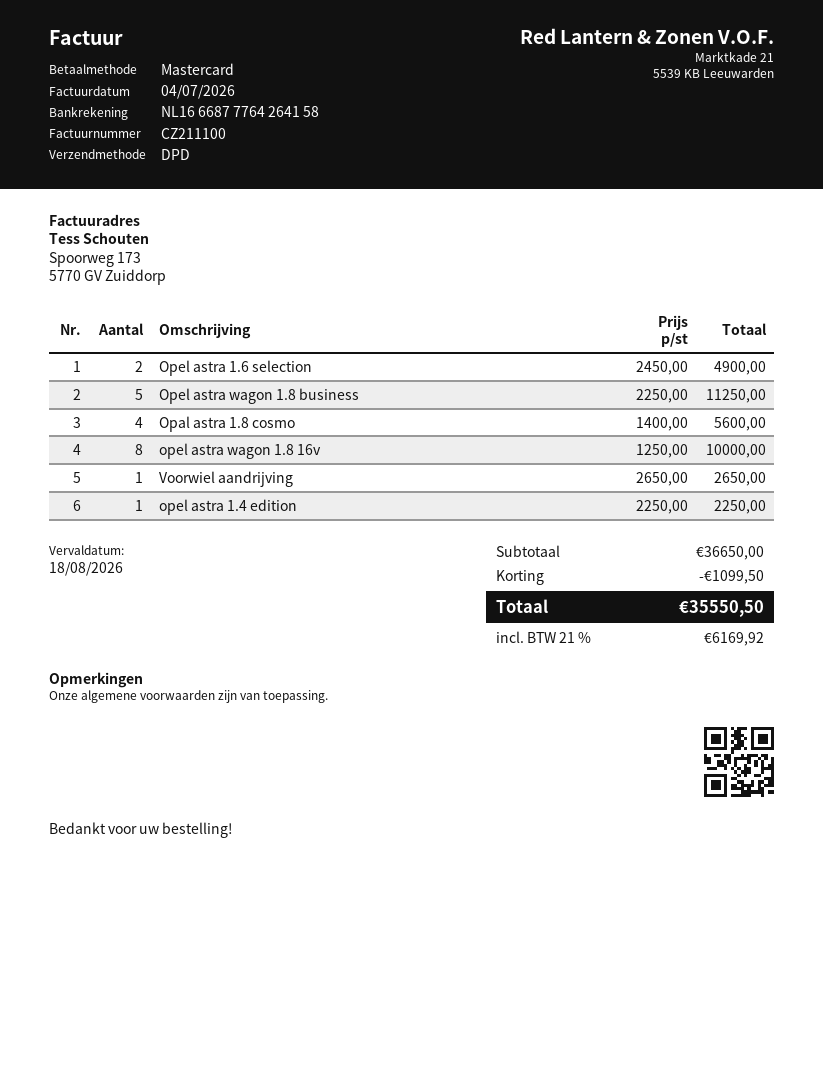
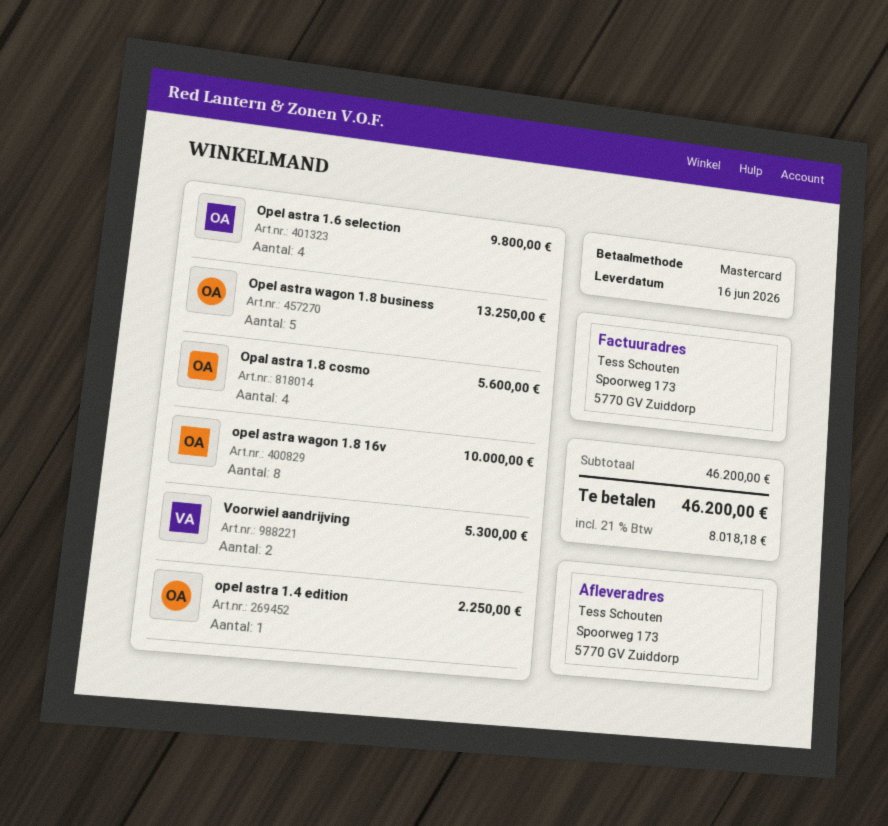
Opel astra 1.6 selection: 2 for 4900.00 -> 4 for 9800.00
Opel astra wagon 1.8 business: 5 for 11250.00 -> 5 for 13250.00
Voorwiel aandrijving: 1 for 2650.00 -> 2 for 5300.00
subtotal: 36650.00 -> 46200.00
discount: 1099.50 -> none
tax: 21% = 6169.92 -> 21% = 8018.18
total: 35550.50 -> 46200.00

